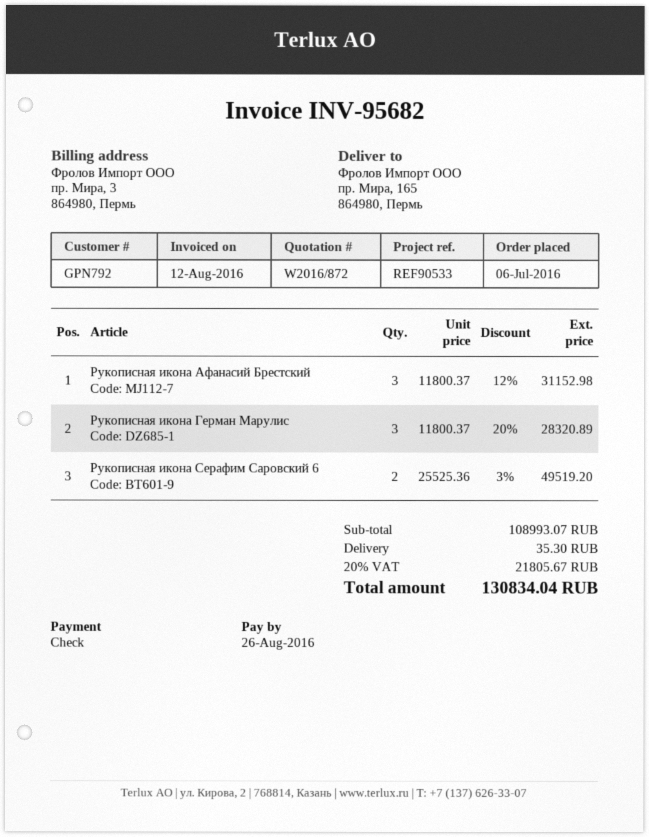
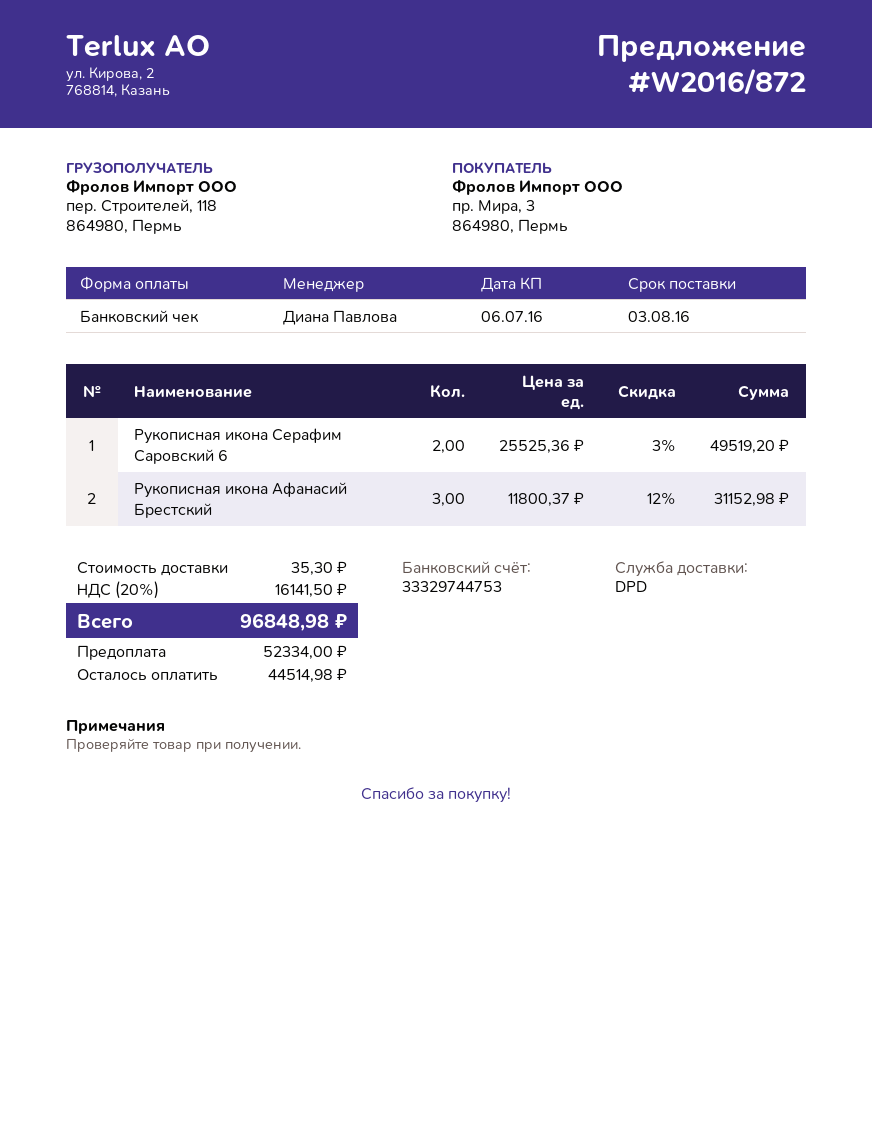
ship to: пр. Мира, 165, 864980, Пермь -> пер. Строителей, 118, 864980, Пермь
Рукописная икона Герман Марулис: 3 x 11800.37 - 20% = 28320.89 -> none
tax: 20% = 21805.67 -> 20% = 16141.50
total: 130834.04 -> 96848.98

